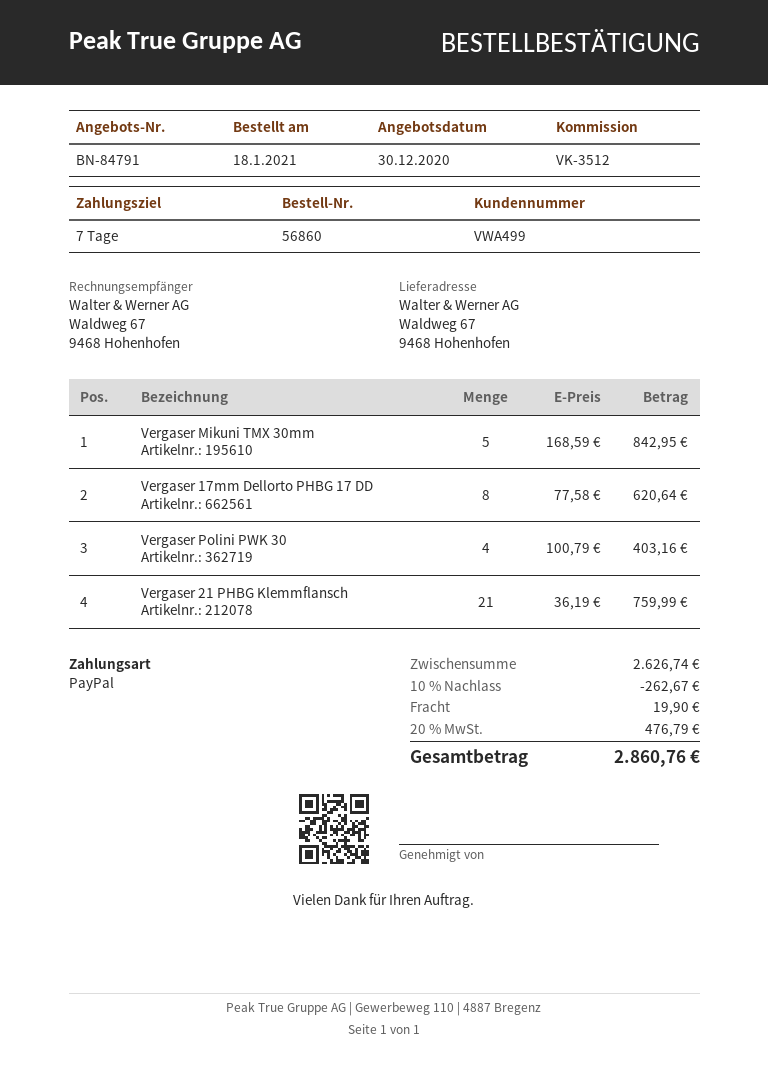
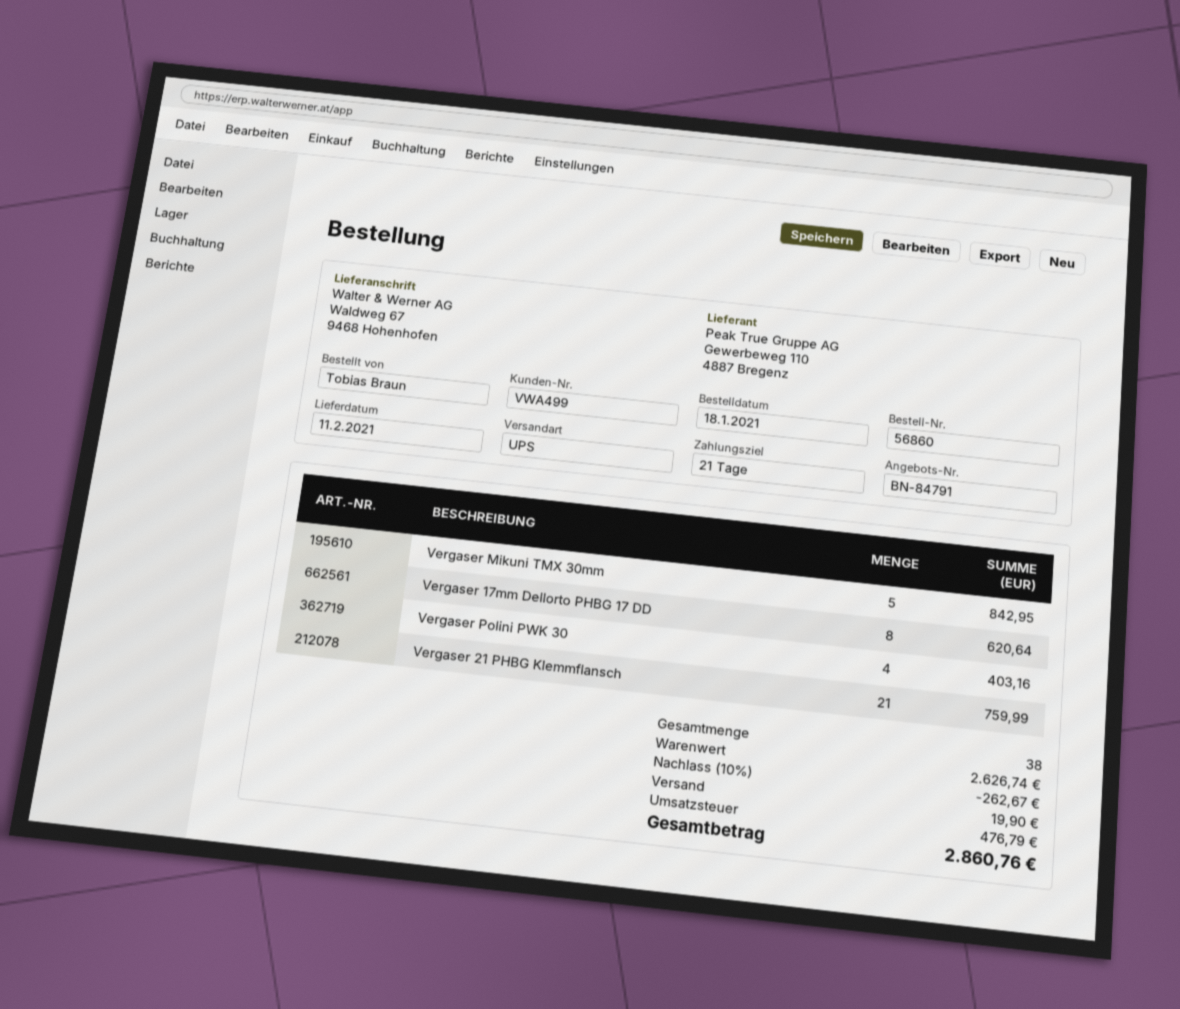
payment terms: 7 days -> 21 days

